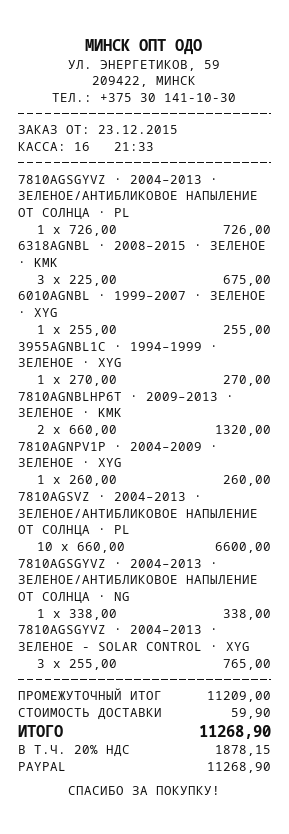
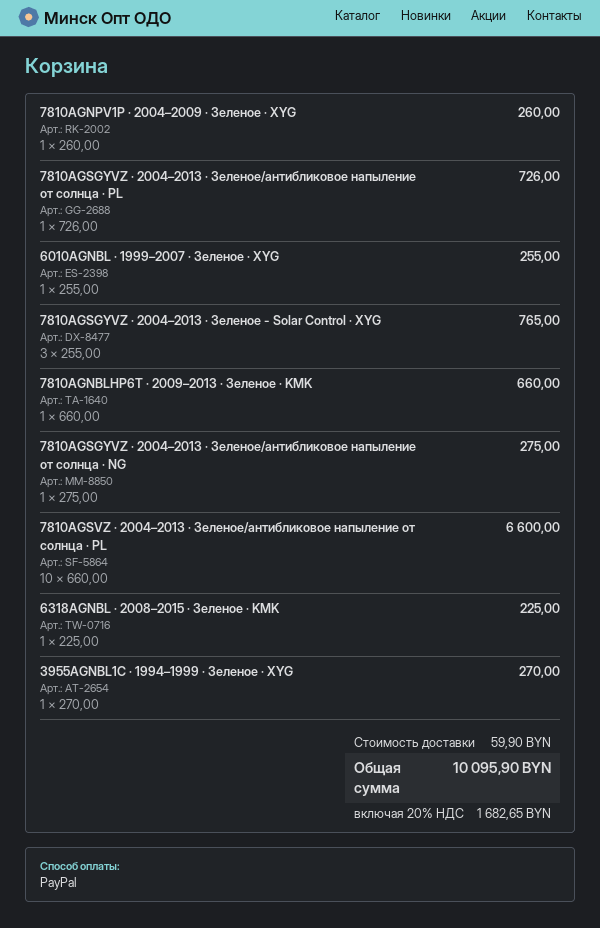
6318AGNBL · 2008–2015 · ЗЕЛЕНОЕ · KMK: 3 x 225.00 = 675.00 -> 1 x 225.00 = 225.00
7810AGNBLHP6T · 2009–2013 · ЗЕЛЕНОЕ · KMK: 2 x 660.00 = 1320.00 -> 1 x 660.00 = 660.00
7810AGSGYVZ · 2004–2013 · ЗЕЛЕНОЕ/АНТИБЛИКОВОЕ НАПЫЛЕНИЕ ОТ СОЛНЦА · NG: 1 x 338.00 = 338.00 -> 1 x 275.00 = 275.00
tax: 20% = 1878.15 -> 20% = 1682.65
total: 11268.90 -> 10095.90

